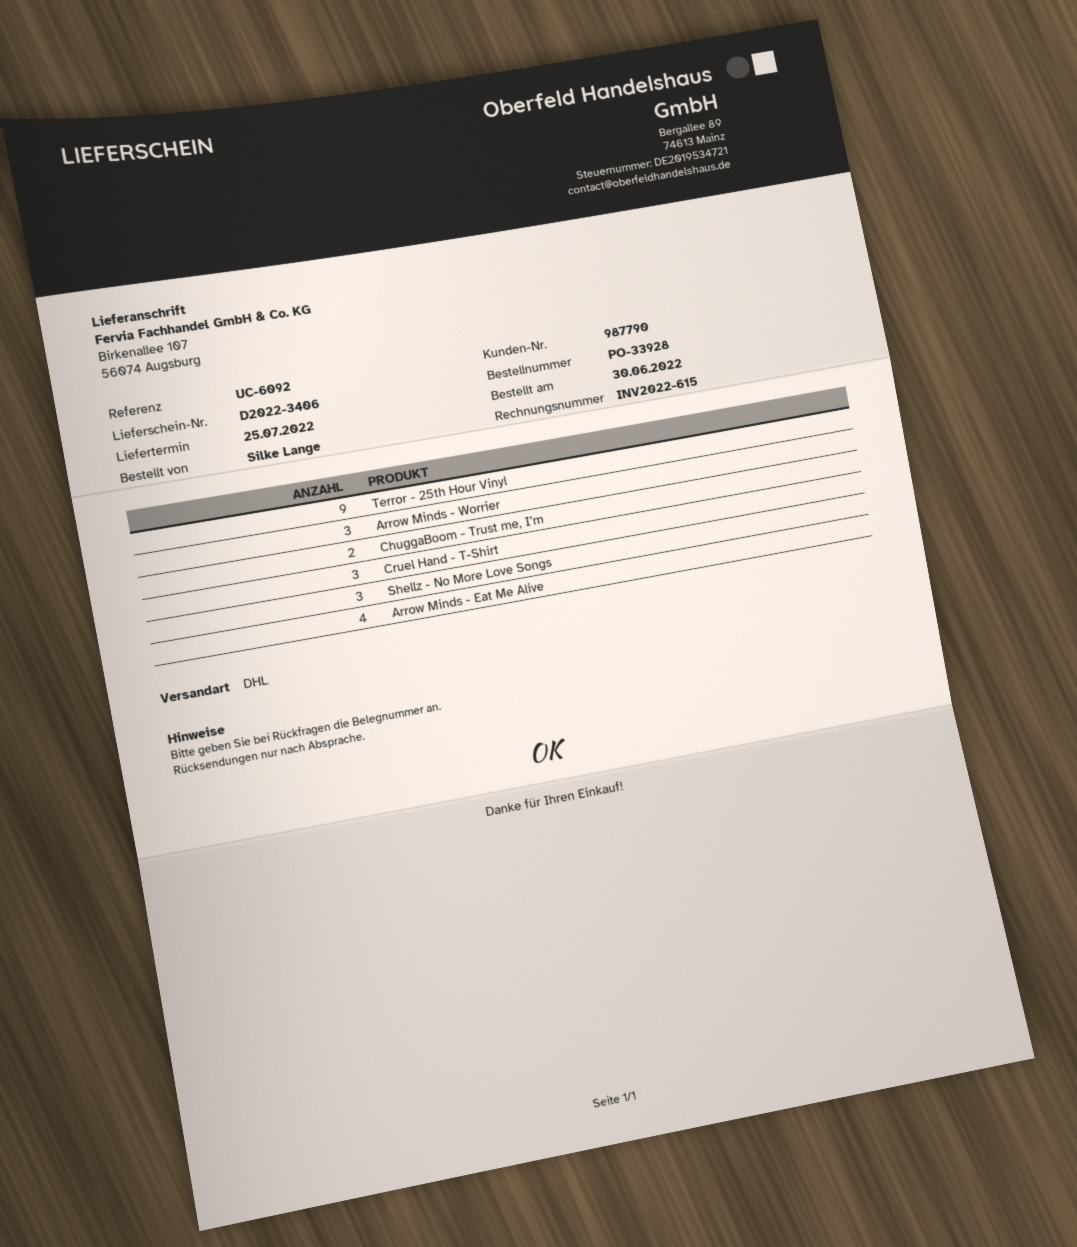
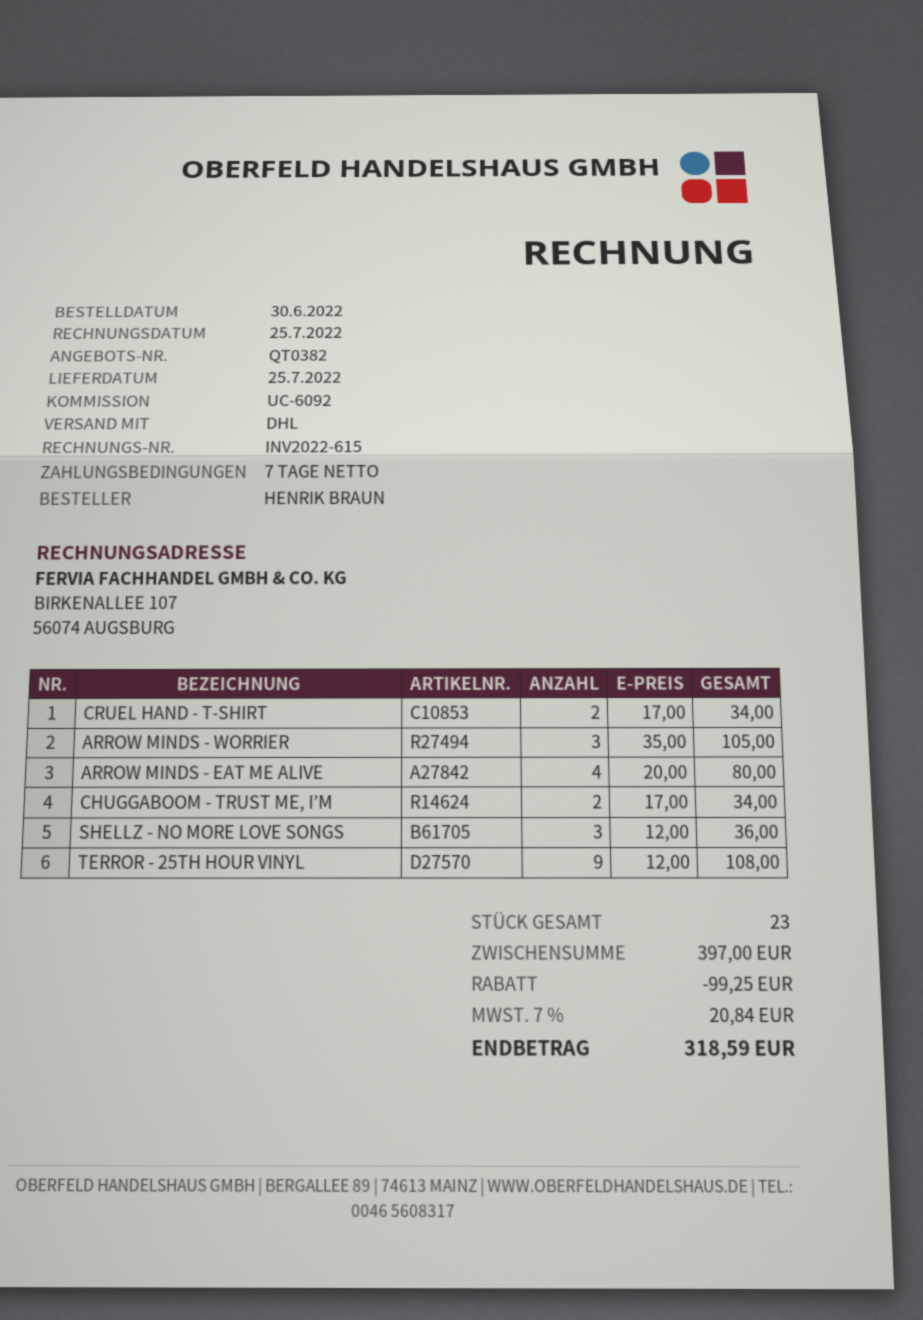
ordered by: Silke Lange -> HENRIK BRAUN
Cruel Hand - T-Shirt: 3 -> 2

